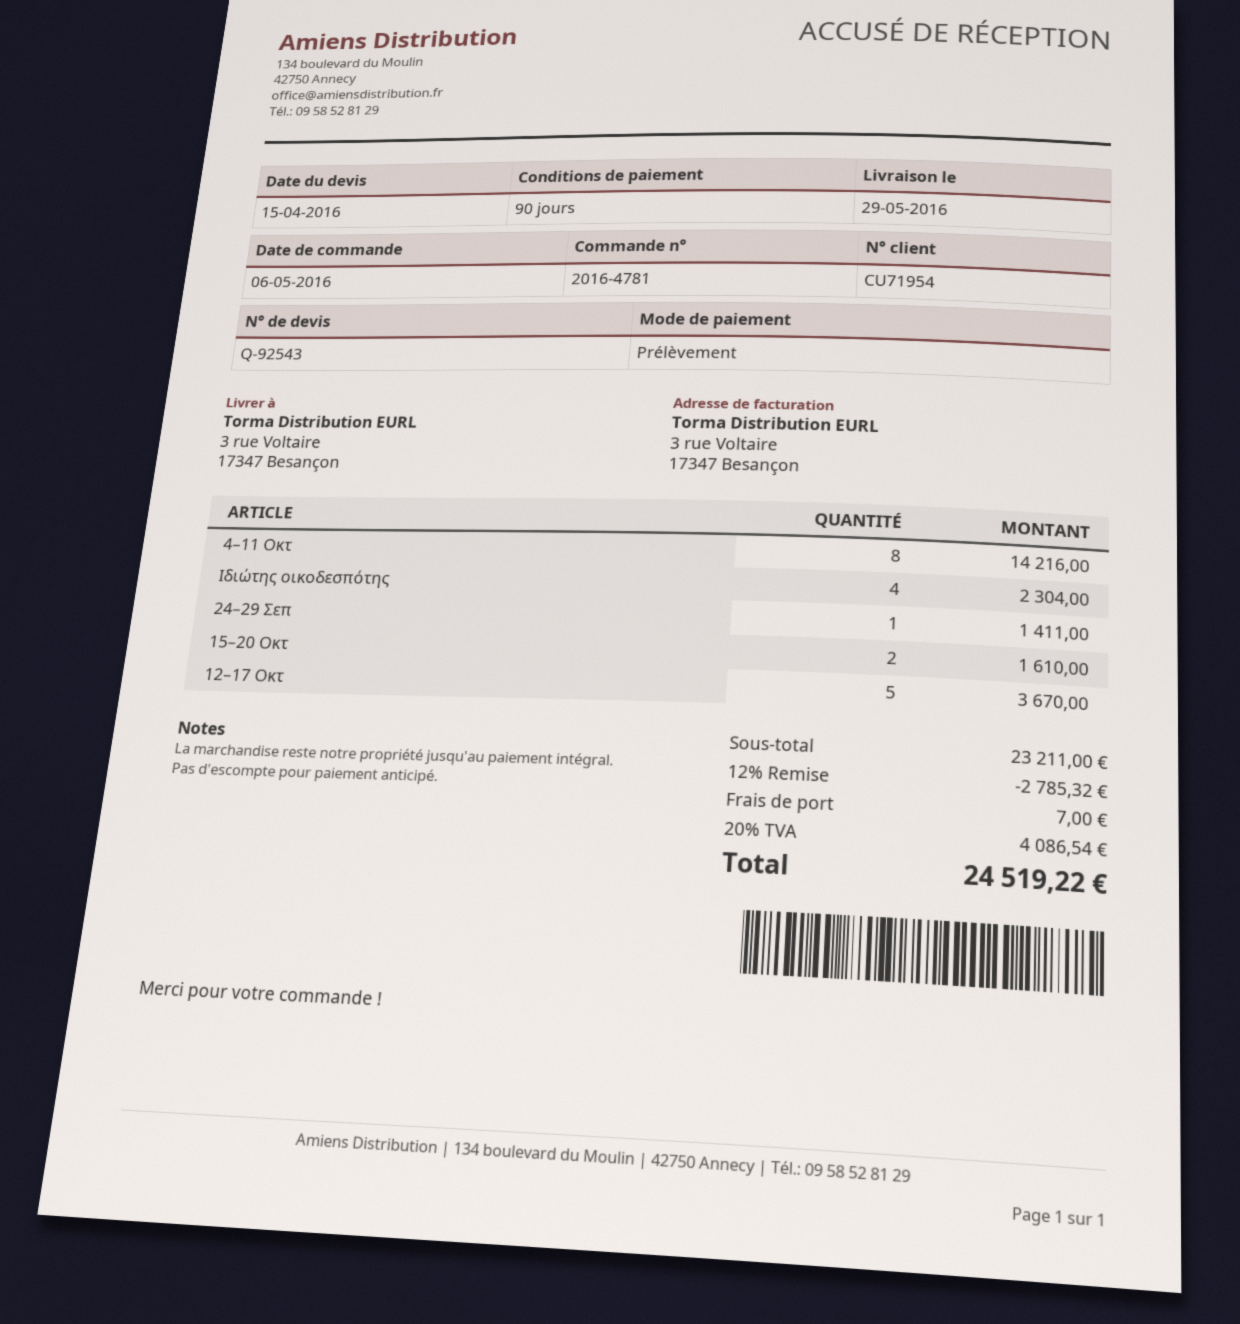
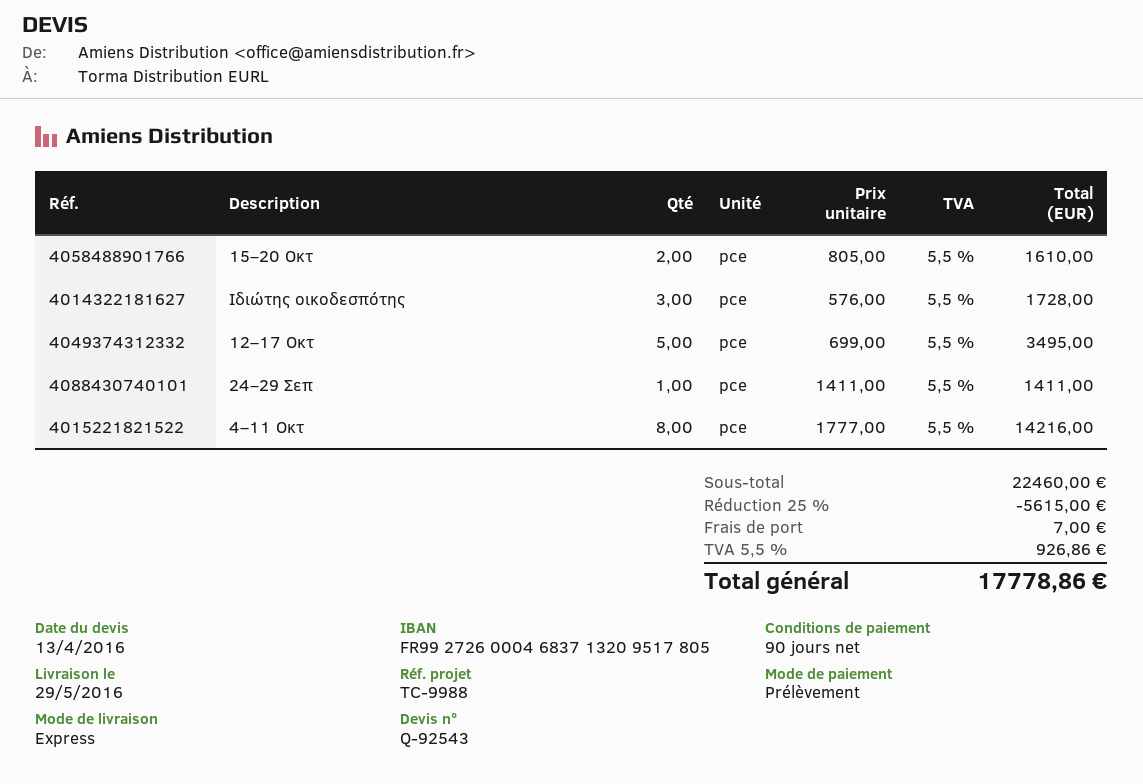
quote date: 2016-04-15 -> 2016-04-13
Ιδιώτης οικοδεσπότης: 4 for 2304.00 -> 3 for 1728.00
12–17 Οκτ: 5 for 3670.00 -> 5 for 3495.00
subtotal: 23211.00 -> 22460.00
discount: 12% = 2785.32 -> 25% = 5615.00
tax: 20% = 4086.54 -> 5.5% = 926.86
total: 24519.22 -> 17778.86

